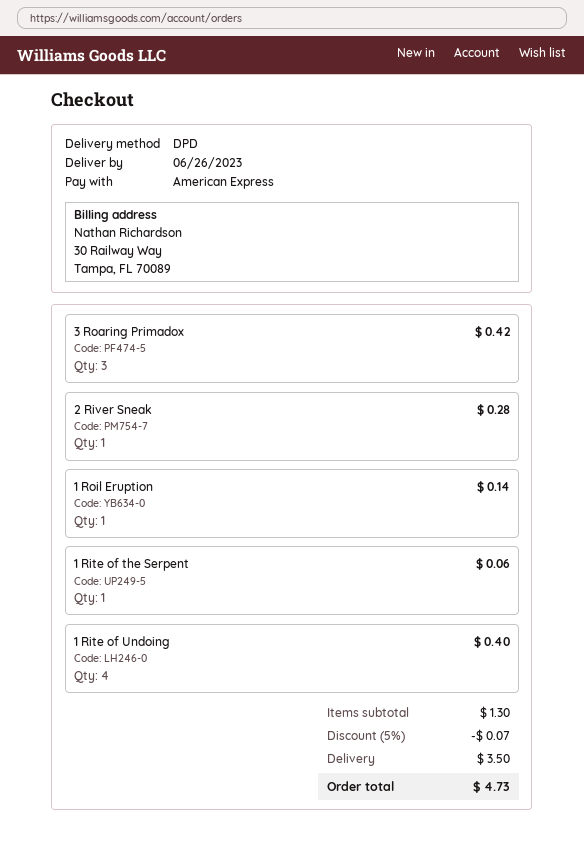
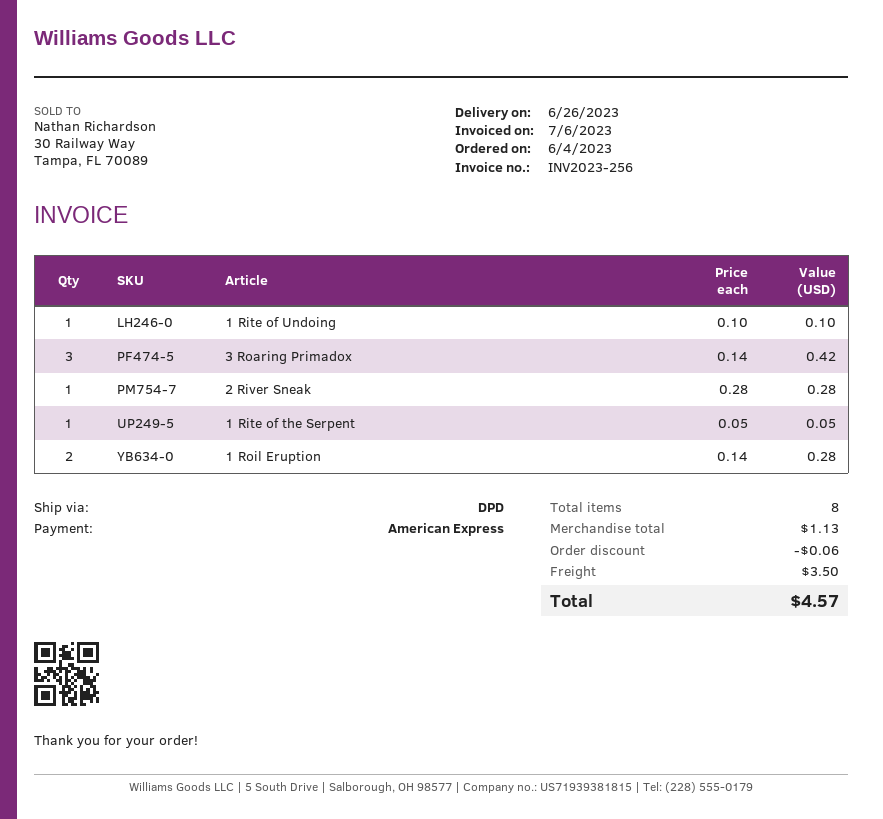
1 Roil Eruption: 1 for 0.14 -> 2 for 0.28
1 Rite of the Serpent: 1 for 0.06 -> 1 for 0.05
1 Rite of Undoing: 4 for 0.40 -> 1 for 0.10
subtotal: 1.30 -> 1.13
discount: 0.07 -> 0.06
total: 4.73 -> 4.57

